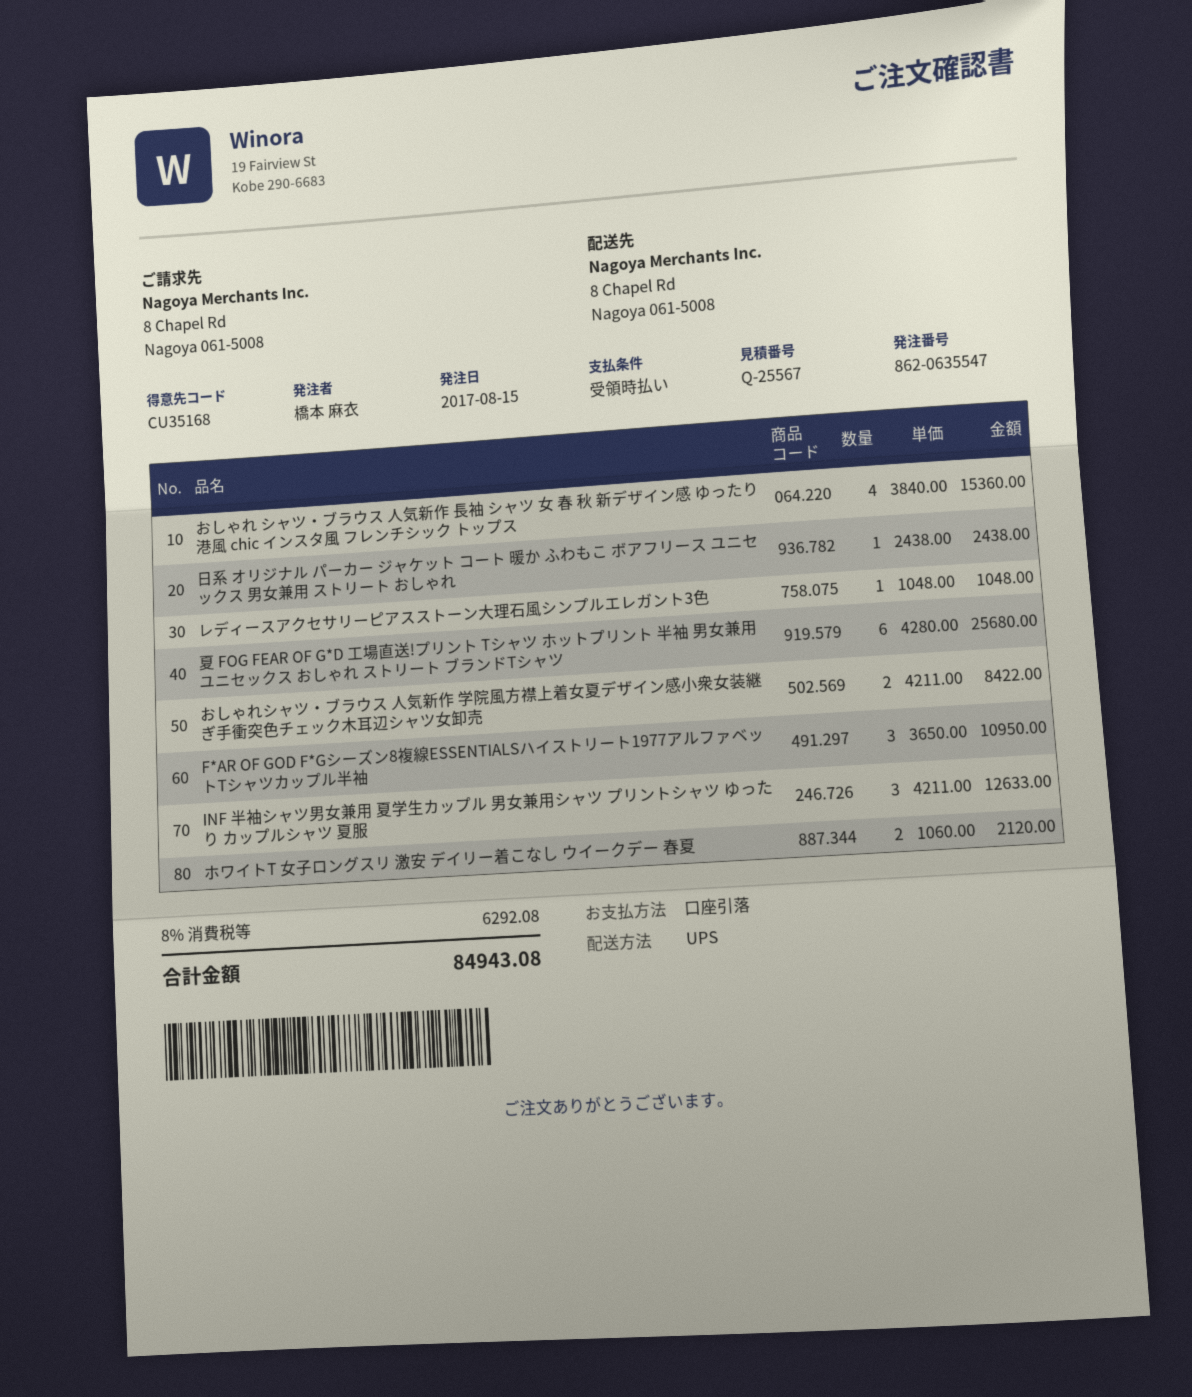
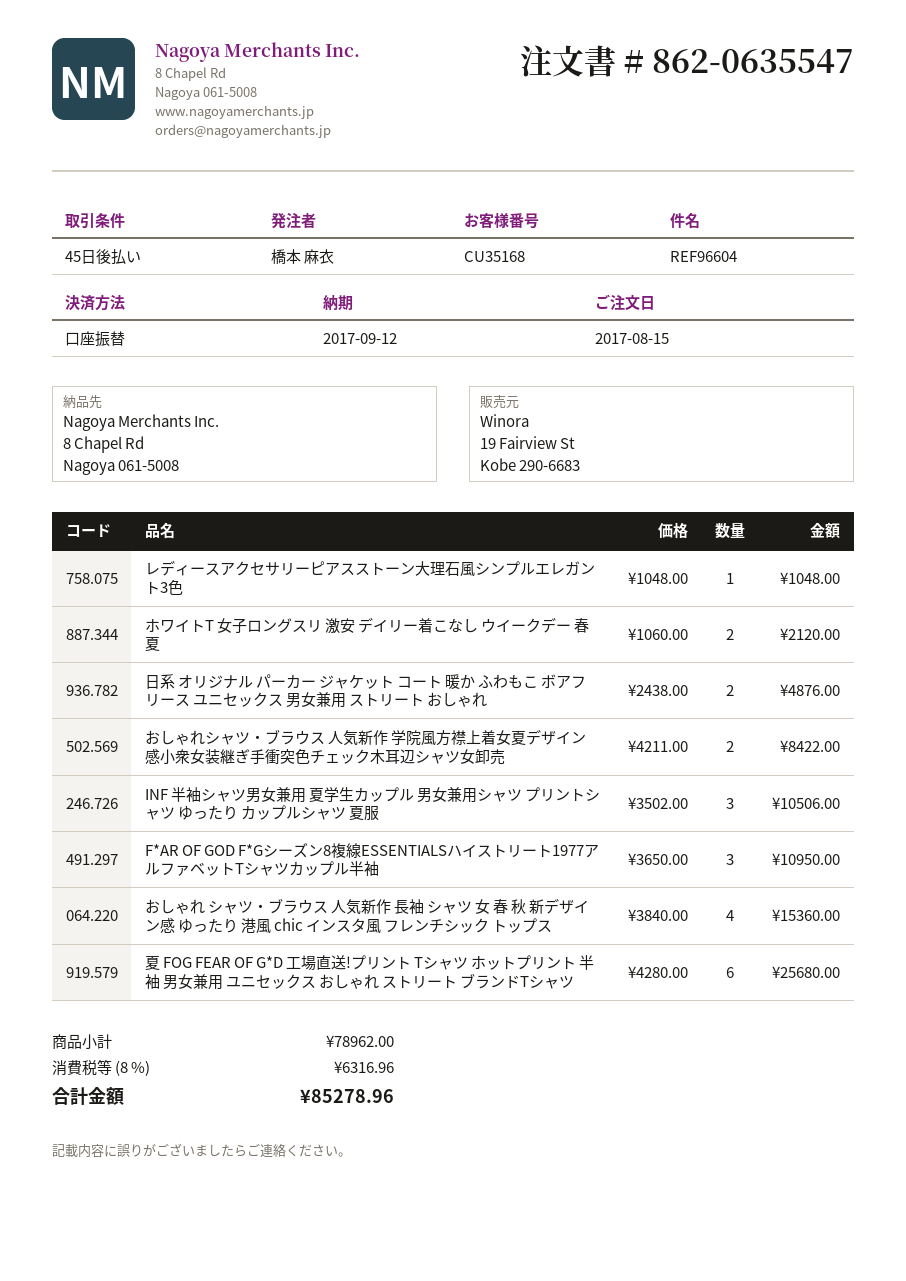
payment terms: on receipt -> 45 days
日系 オリジナル パーカー ジャケット コート 暖か ふわもこ ボアフリース ユニセックス 男女兼用 ストリート おしゃれ: 1 x 2438.00 = 2438.00 -> 2 x 2438.00 = 4876.00
INF 半袖シャツ男女兼用 夏学生カップル 男女兼用シャツ プリントシャツ ゆったり カップルシャツ 夏服: 3 x 4211.00 = 12633.00 -> 3 x 3502.00 = 10506.00
tax: 8% = 6292.08 -> 8% = 6316.96
total: 84943.08 -> 85278.96

